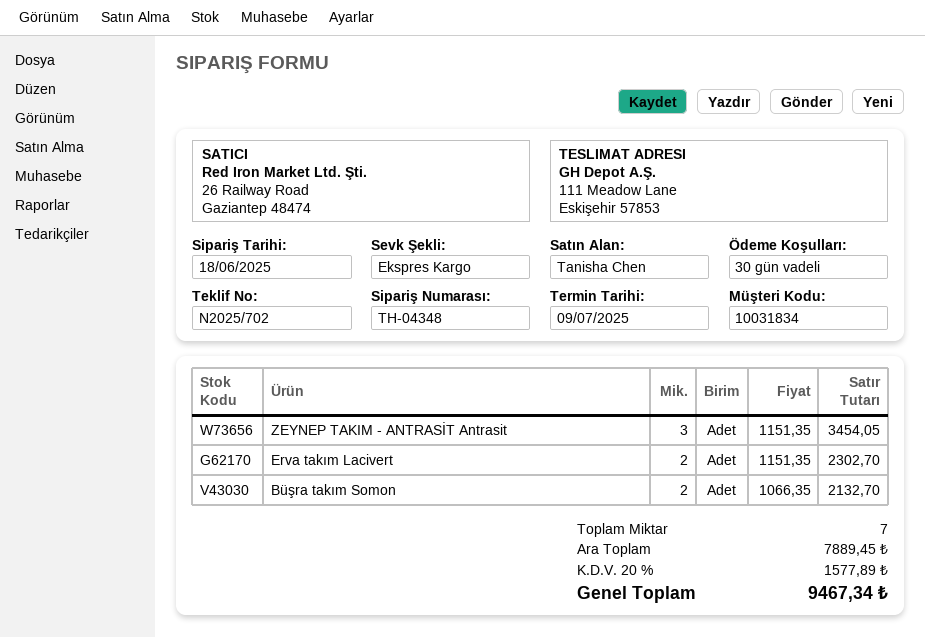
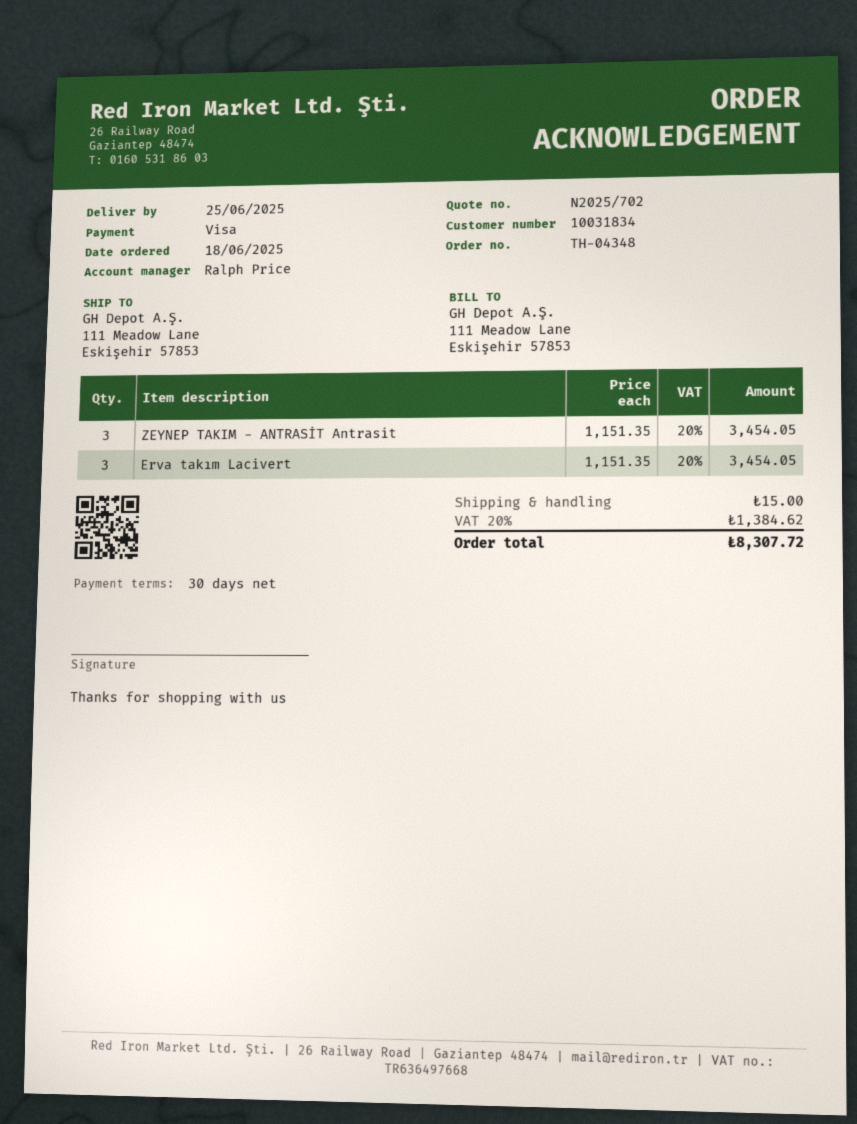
delivery date: 2025-07-09 -> 2025-06-25
Erva takım Lacivert: 2 x 1151.35 = 2302.70 -> 3 x 1151.35 = 3454.05
Büşra takım Somon: 2 x 1066.35 = 2132.70 -> none
shipping: none -> 15.00
tax: 20% = 1577.89 -> 20% = 1384.62
total: 9467.34 -> 8307.72

